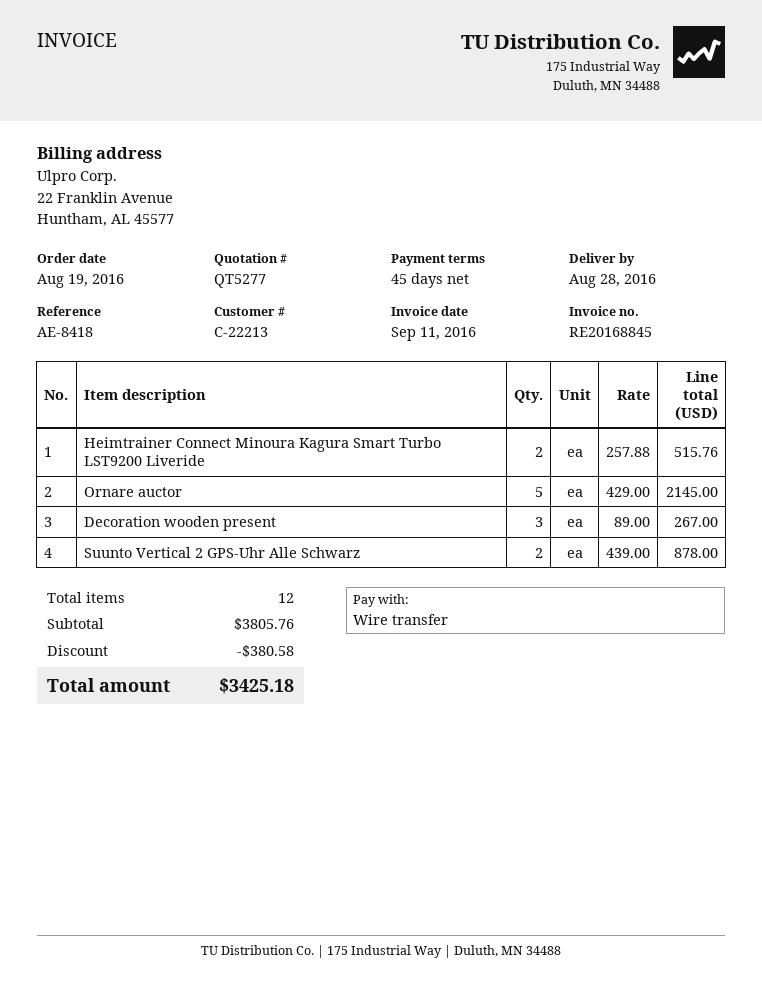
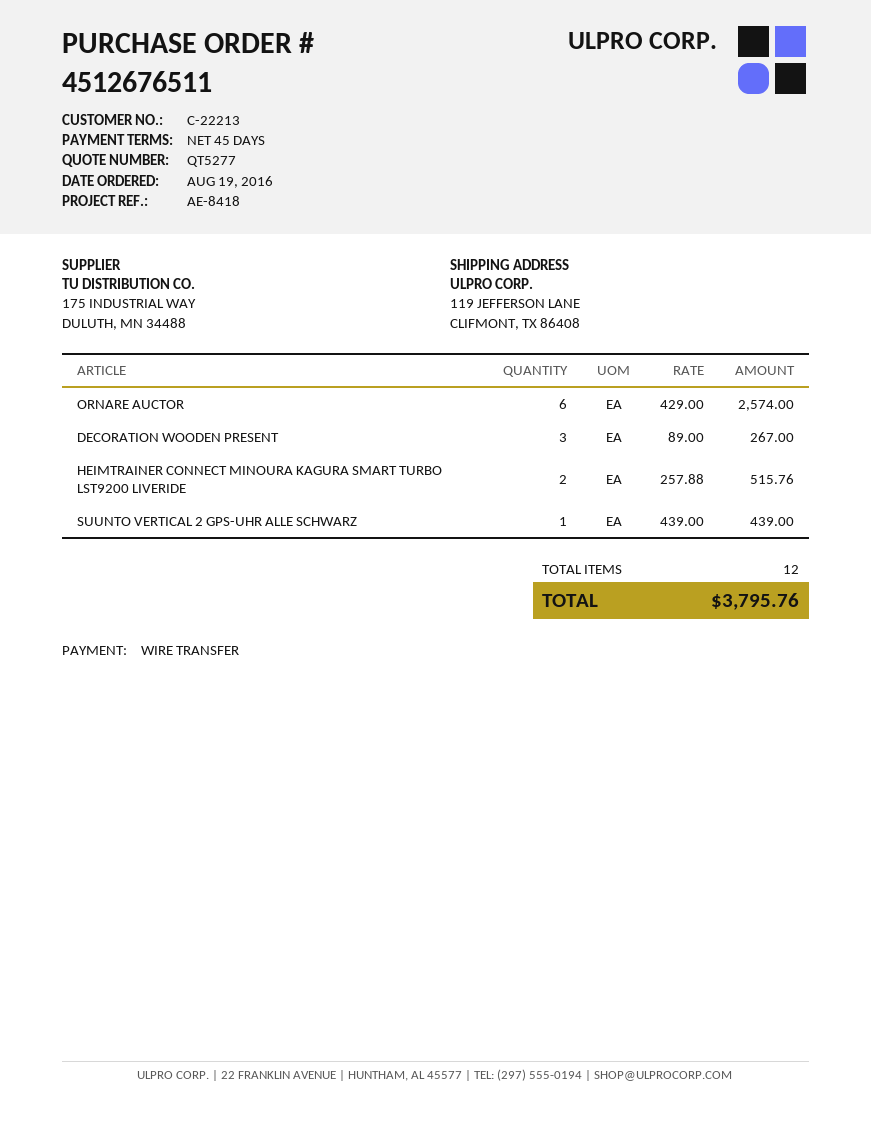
Ornare auctor: 5 x 429.00 = 2145.00 -> 6 x 429.00 = 2574.00
Suunto Vertical 2 GPS-Uhr Alle Schwarz: 2 x 439.00 = 878.00 -> 1 x 439.00 = 439.00
discount: 380.58 -> none
total: 3425.18 -> 3795.76

